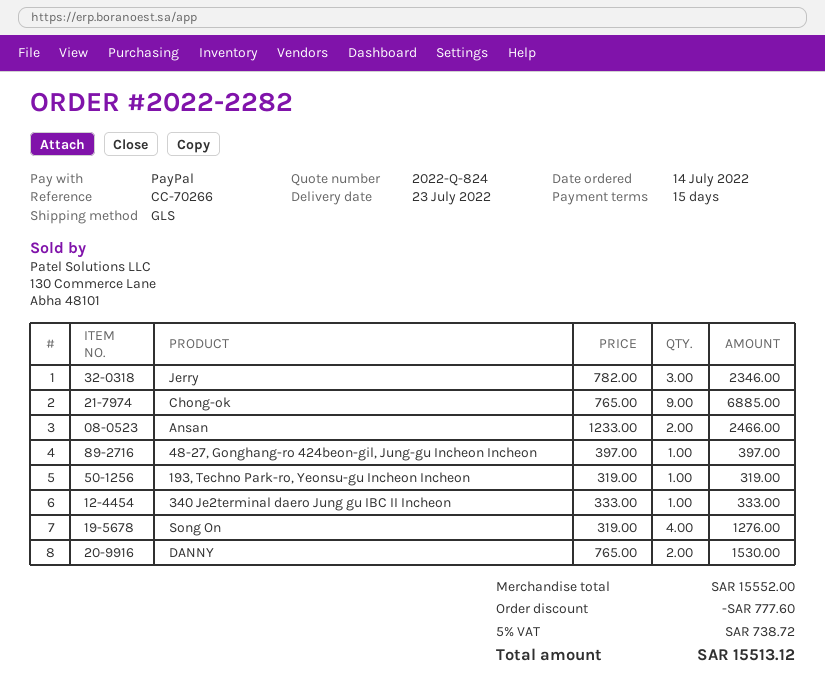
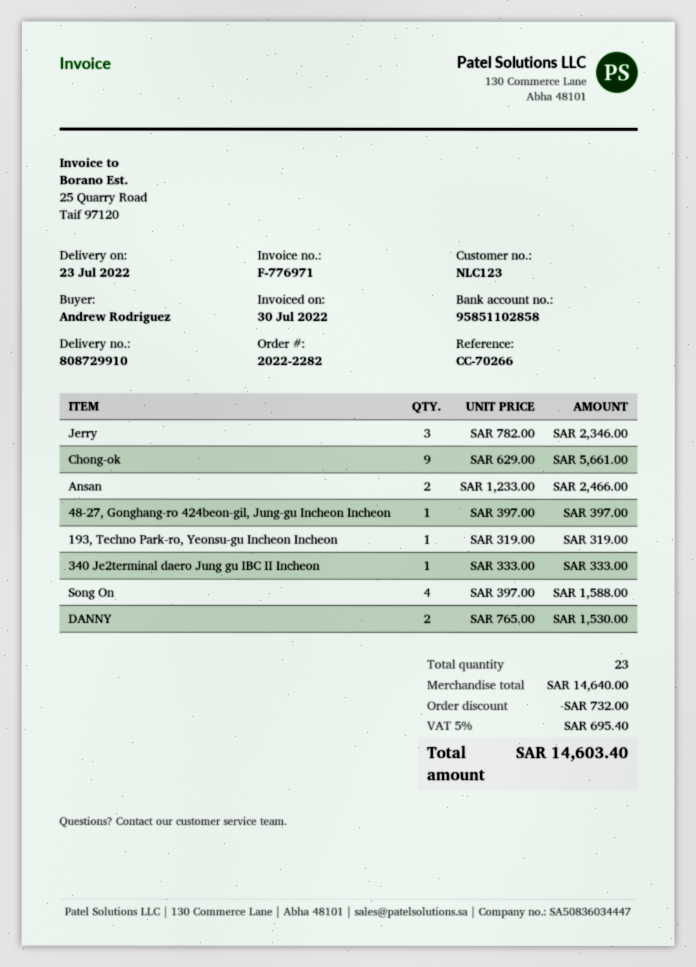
Chong-ok: 9 x 765.00 = 6885.00 -> 9 x 629.00 = 5661.00
Song On: 4 x 319.00 = 1276.00 -> 4 x 397.00 = 1588.00
subtotal: 15552.00 -> 14640.00
discount: 777.60 -> 732.00
tax: 5% = 738.72 -> 5% = 695.40
total: 15513.12 -> 14603.40

